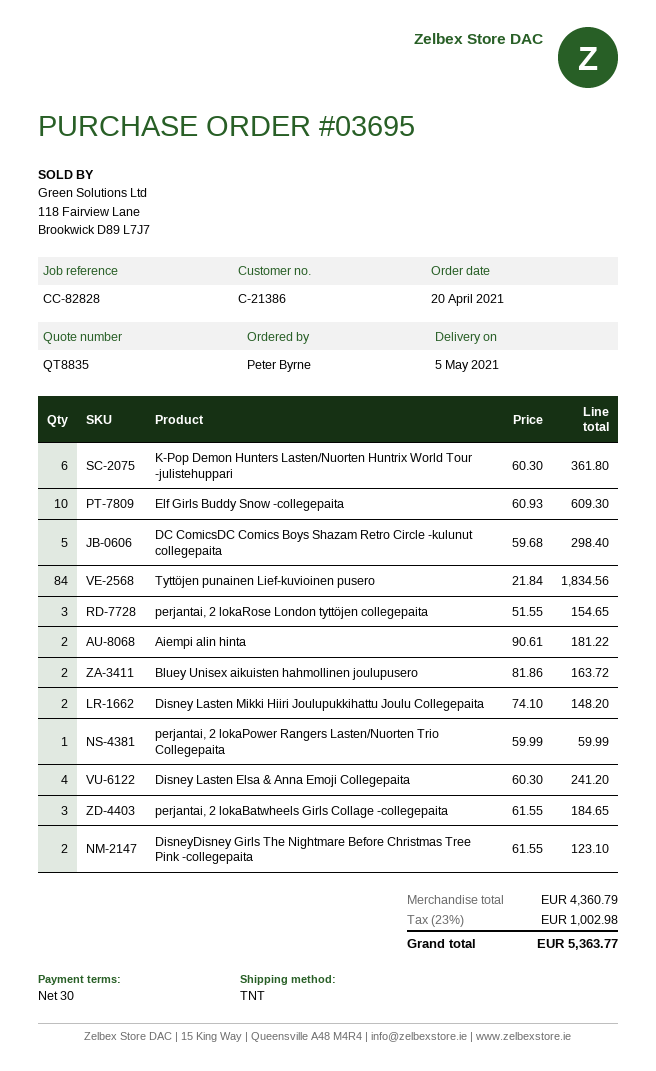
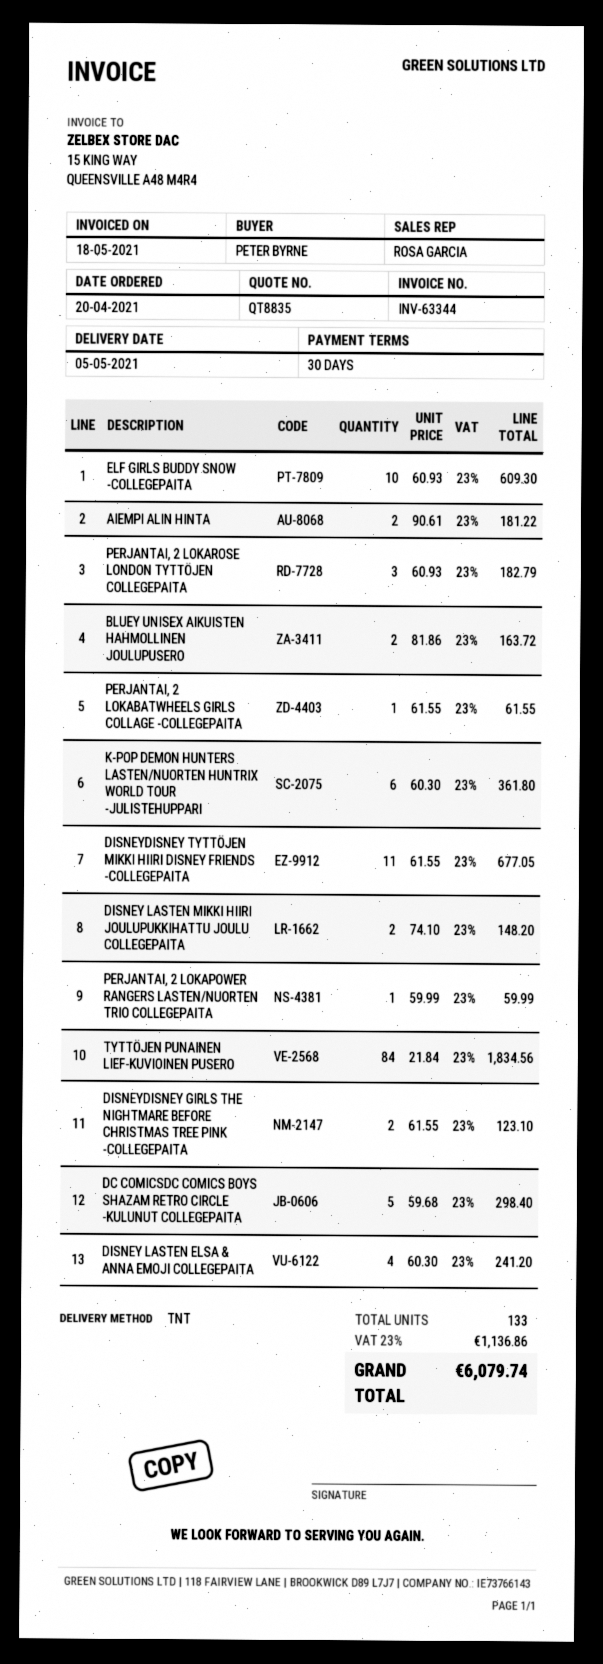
perjantai, 2 lokaRose London tyttöjen collegepaita: 3 x 51.55 = 154.65 -> 3 x 60.93 = 182.79
perjantai, 2 lokaBatwheels Girls Collage -collegepaita: 3 x 61.55 = 184.65 -> 1 x 61.55 = 61.55
DISNEYDISNEY TYTTÖJEN MIKKI HIIRI DISNEY FRIENDS -COLLEGEPAITA: none -> 11 x 61.55 = 677.05
tax: 23% = 1002.98 -> 23% = 1136.86
total: 5363.77 -> 6079.74

